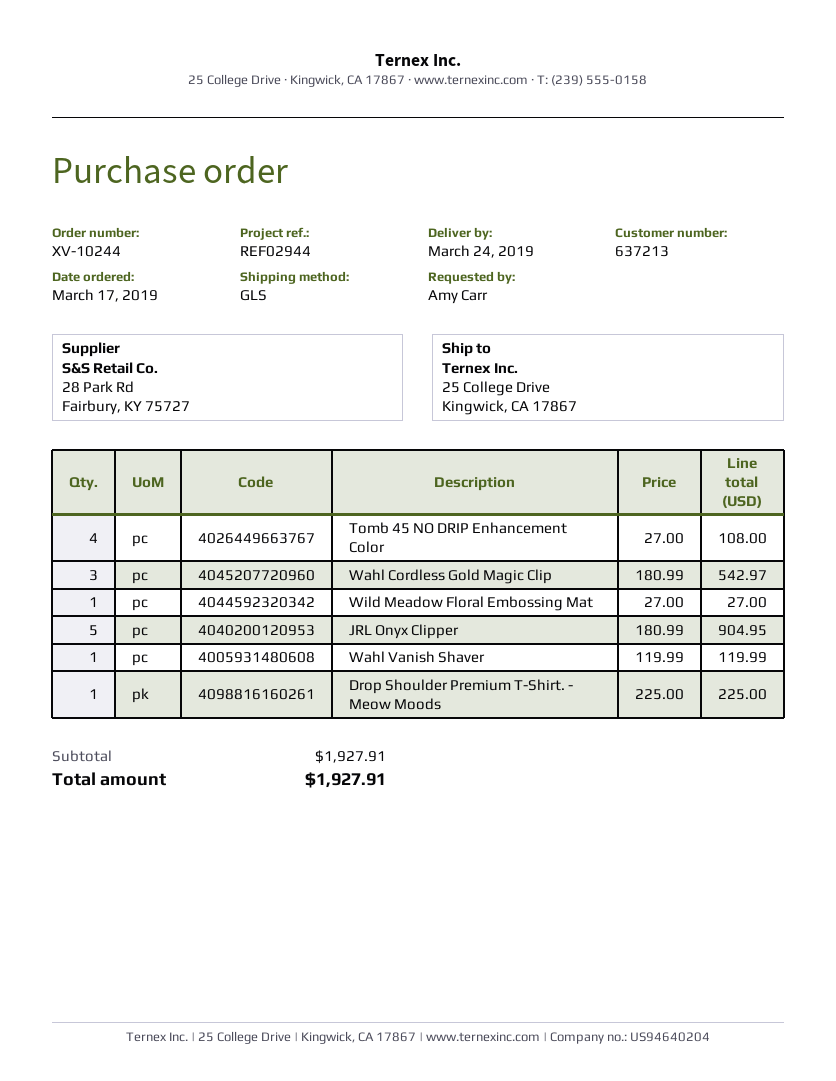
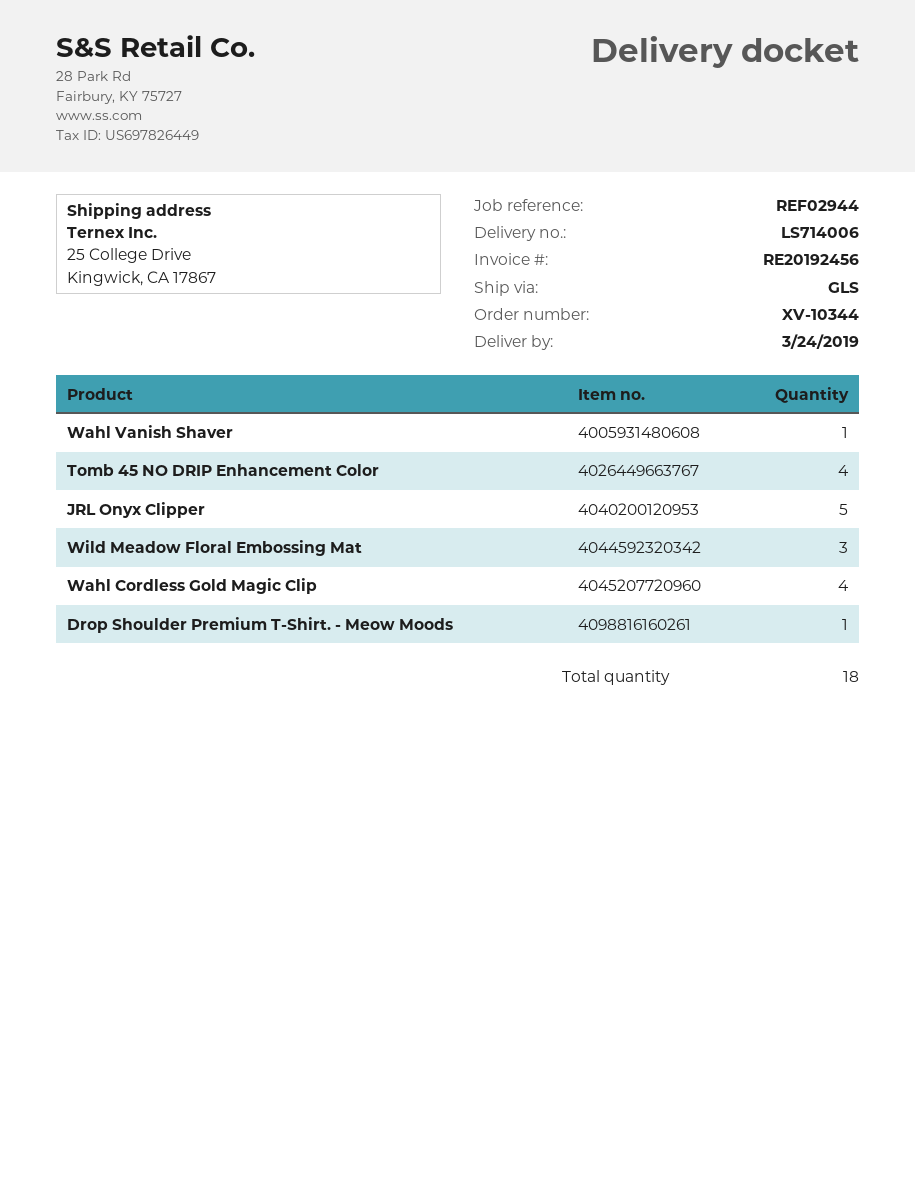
order number: XV-10244 -> XV-10344
Wahl Cordless Gold Magic Clip: 3 -> 4
Wild Meadow Floral Embossing Mat: 1 -> 3

